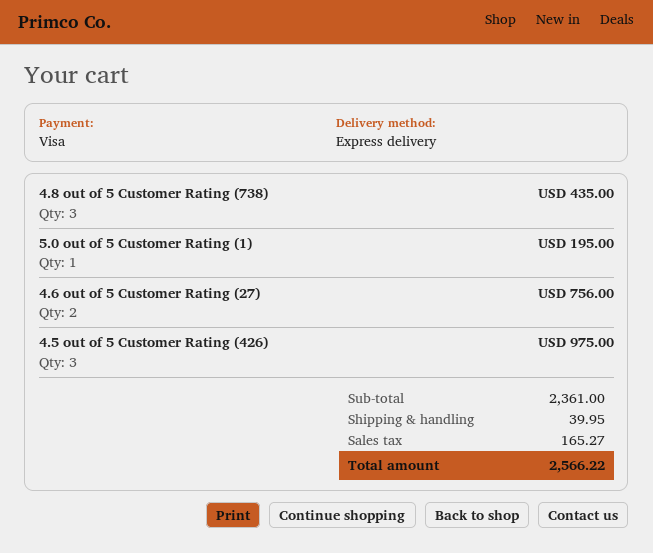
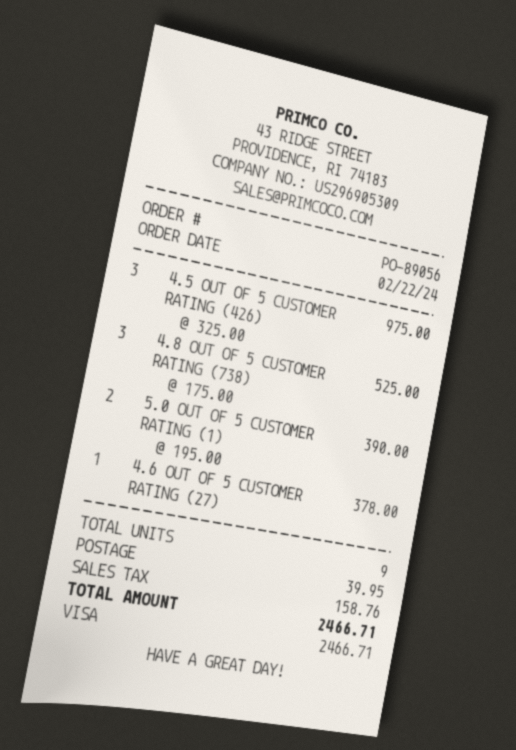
4.8 out of 5 Customer Rating (738): 3 for 435.00 -> 3 for 525.00
5.0 out of 5 Customer Rating (1): 1 for 195.00 -> 2 for 390.00
4.6 out of 5 Customer Rating (27): 2 for 756.00 -> 1 for 378.00
tax: 165.27 -> 158.76
total: 2566.22 -> 2466.71

